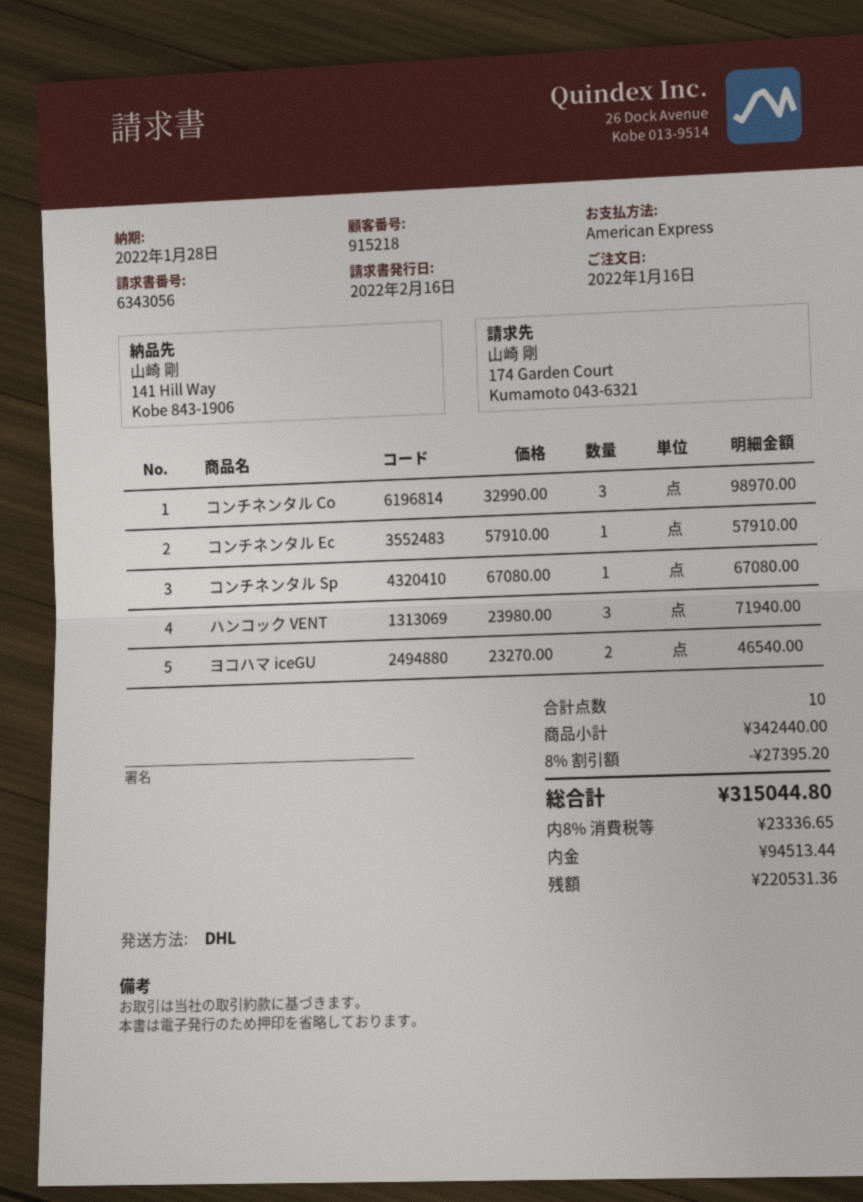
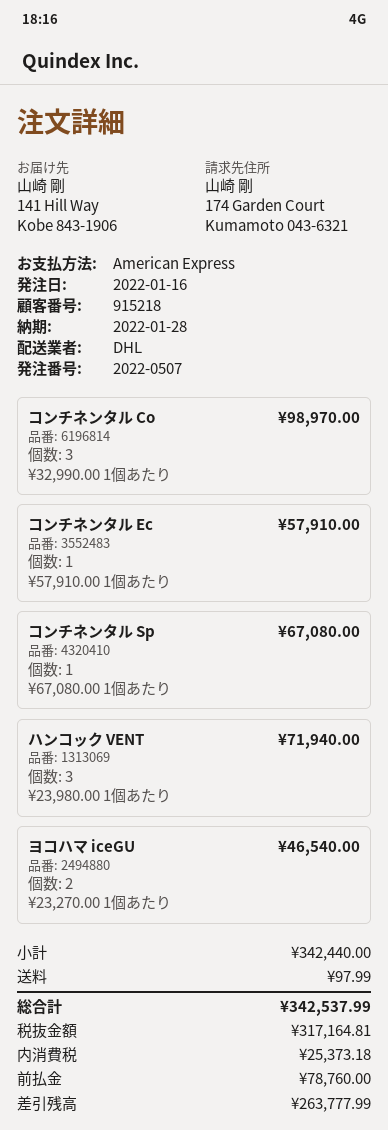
discount: 8% = 27395.20 -> none
shipping: none -> 97.99
tax: 23336.65 -> 25373.18
total: 315044.80 -> 342537.99
deposit: 94513.44 -> 78760.00
balance: 220531.36 -> 263777.99

